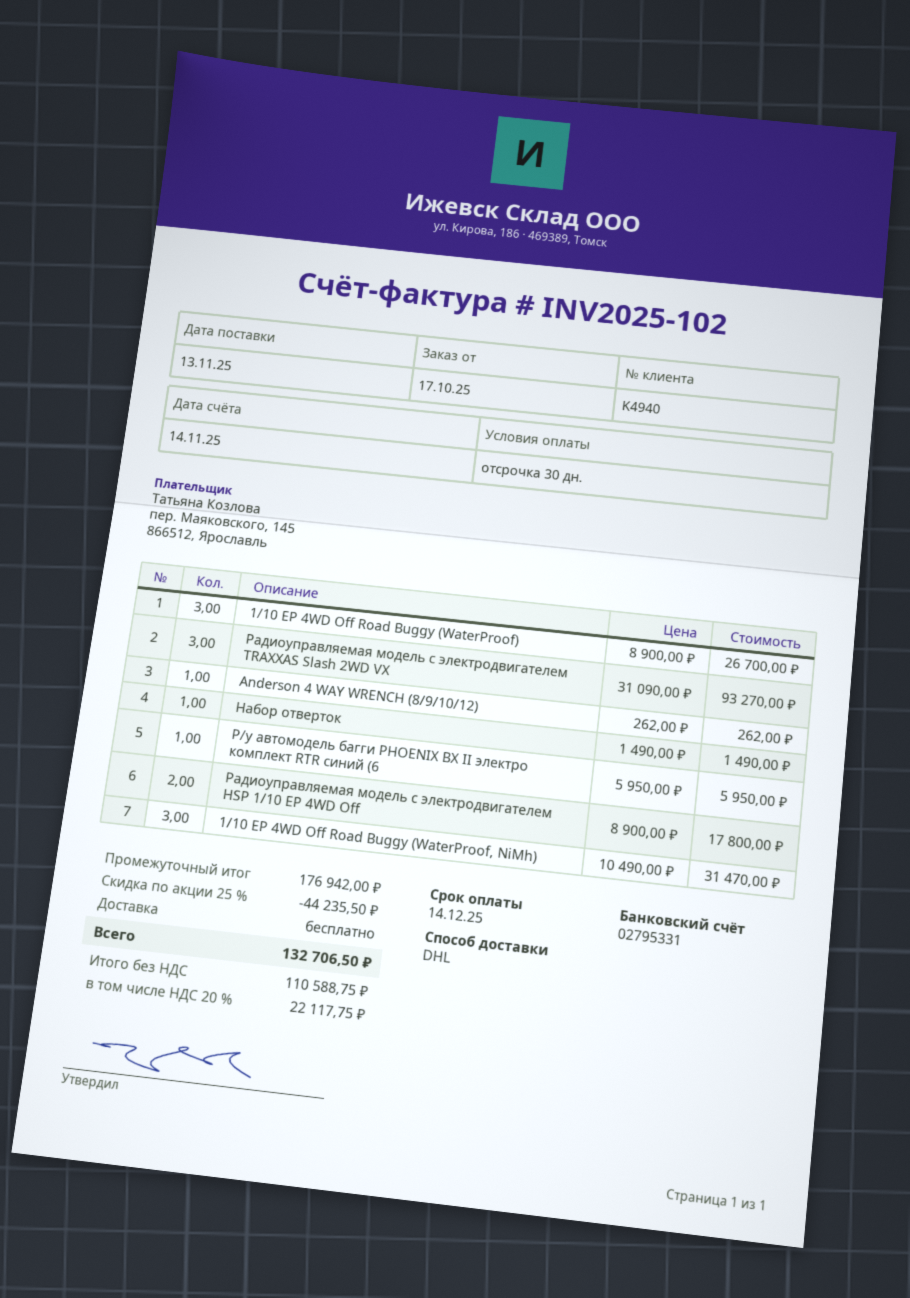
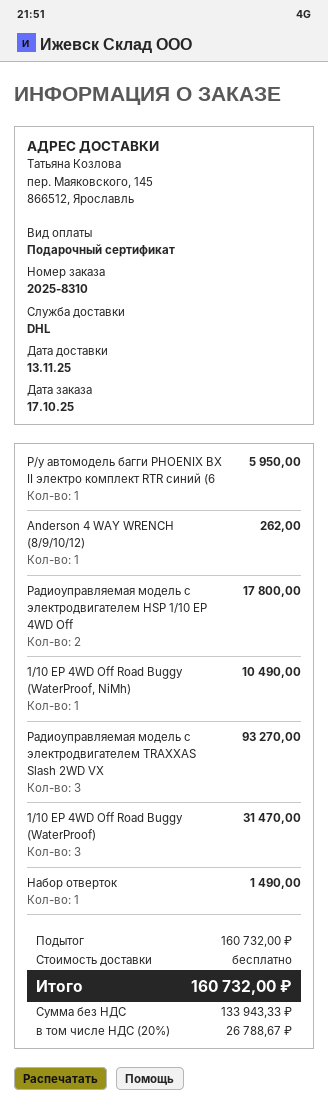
1/10 EP 4WD Off Road Buggy (WaterProof): 3 for 26700.00 -> 3 for 31470.00
1/10 EP 4WD Off Road Buggy (WaterProof, NiMh): 3 for 31470.00 -> 1 for 10490.00
subtotal: 176942.00 -> 160732.00
discount: 25% = 44235.50 -> none
net: 110588.75 -> 133943.33
tax: 20% = 22117.75 -> 20% = 26788.67
total: 132706.50 -> 160732.00

